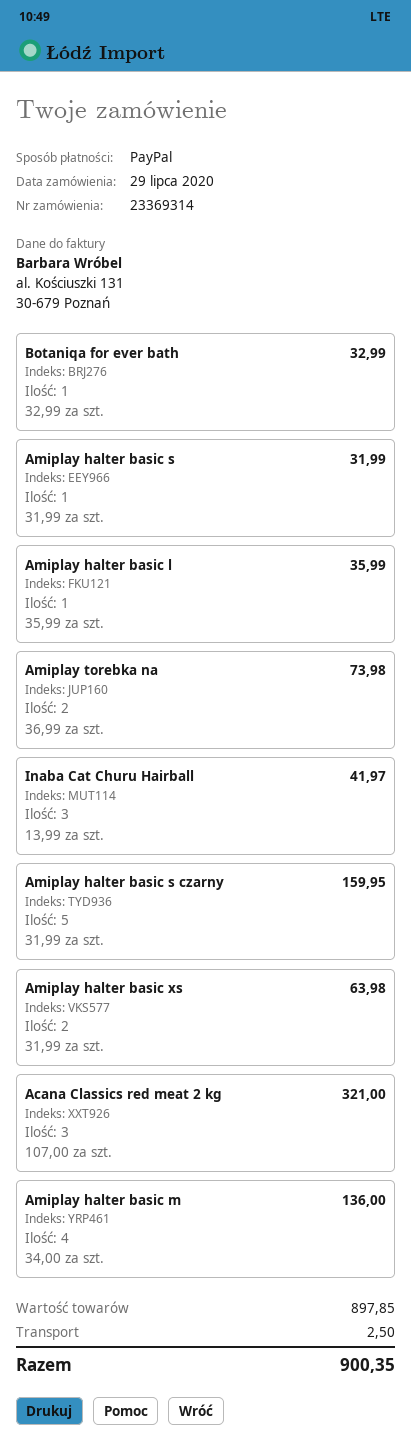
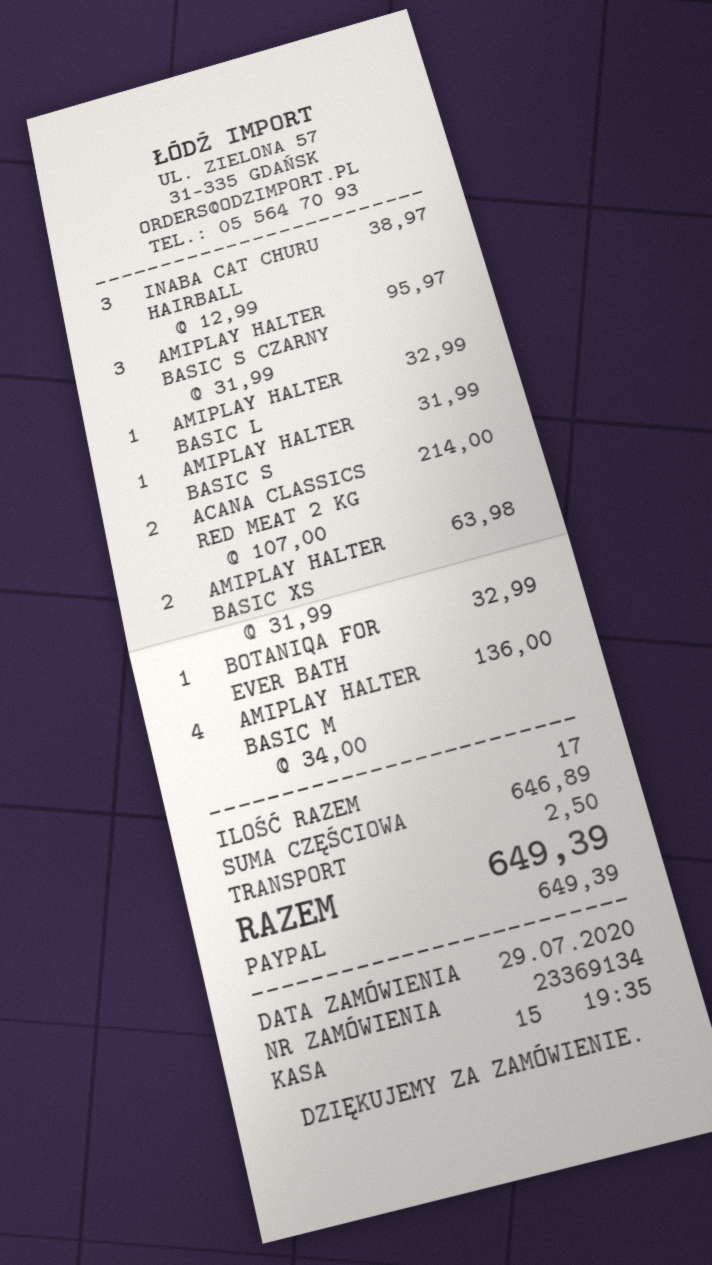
order number: 23369314 -> 23369134
Amiplay halter basic l: 1 x 35.99 = 35.99 -> 1 x 32.99 = 32.99
Amiplay torebka na: 2 x 36.99 = 73.98 -> none
Inaba Cat Churu Hairball: 3 x 13.99 = 41.97 -> 3 x 12.99 = 38.97
Amiplay halter basic s czarny: 5 x 31.99 = 159.95 -> 3 x 31.99 = 95.97
Acana Classics red meat 2 kg: 3 x 107.00 = 321.00 -> 2 x 107.00 = 214.00
subtotal: 897.85 -> 646.89
total: 900.35 -> 649.39

